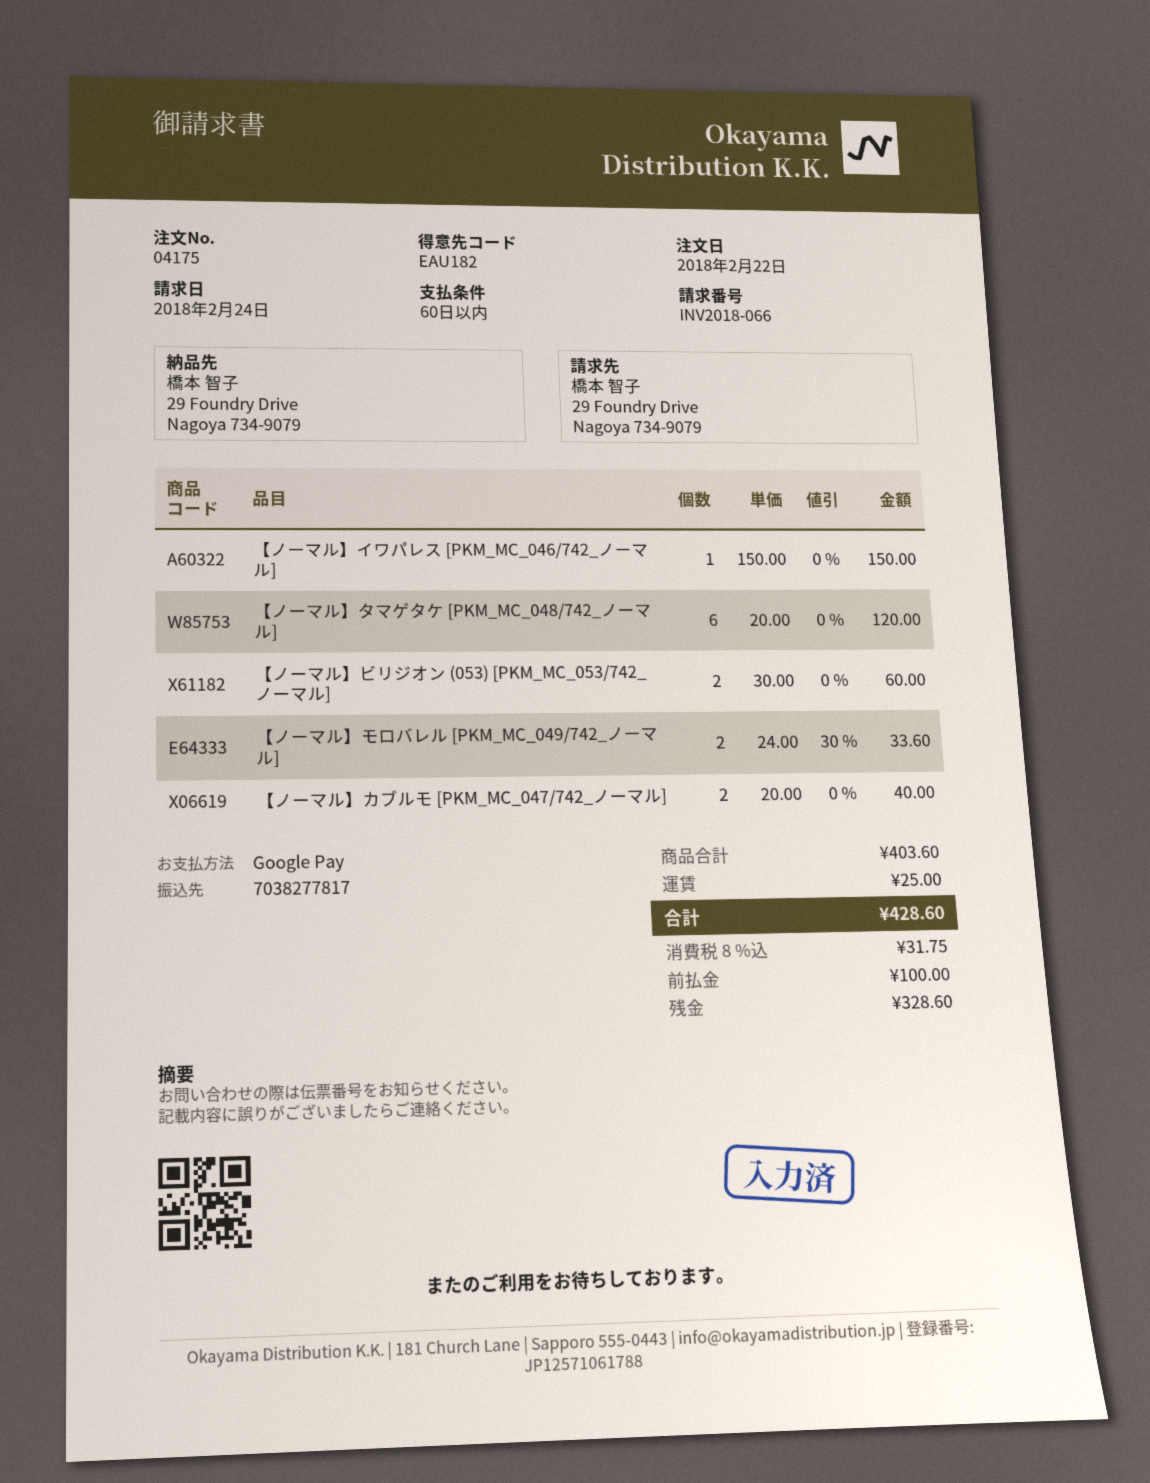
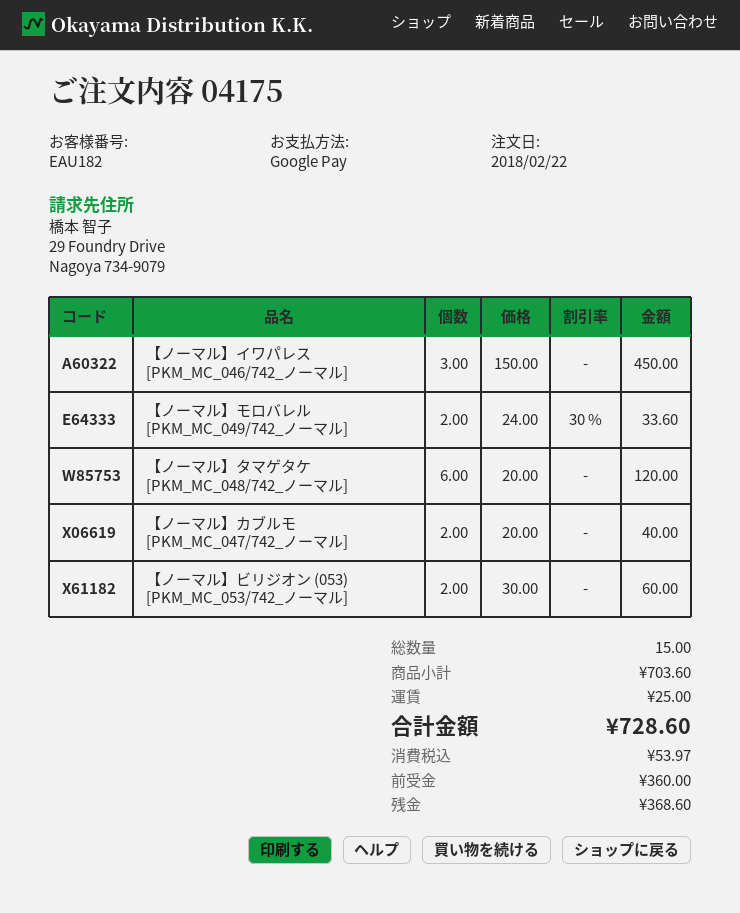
【ノーマル】イワパレス [PKM_MC_046/742_ノーマル]: 1 x 150.00 = 150.00 -> 3 x 150.00 = 450.00
subtotal: 403.60 -> 703.60
tax: 31.75 -> 53.97
total: 428.60 -> 728.60
deposit: 100.00 -> 360.00
balance: 328.60 -> 368.60

